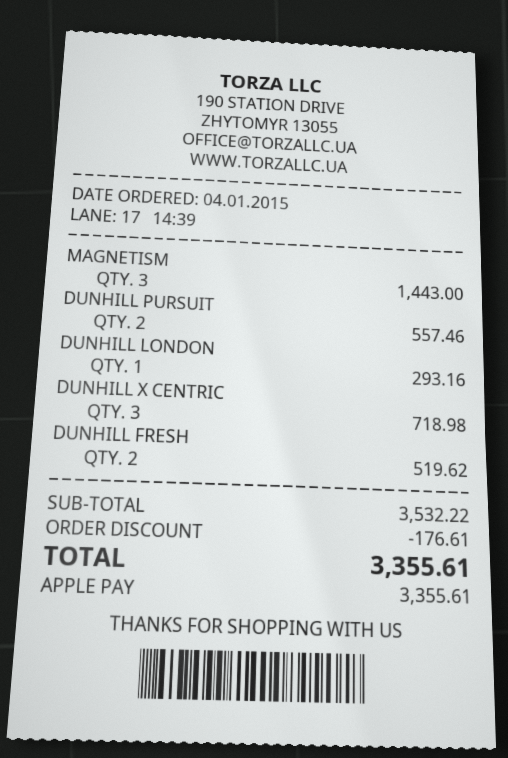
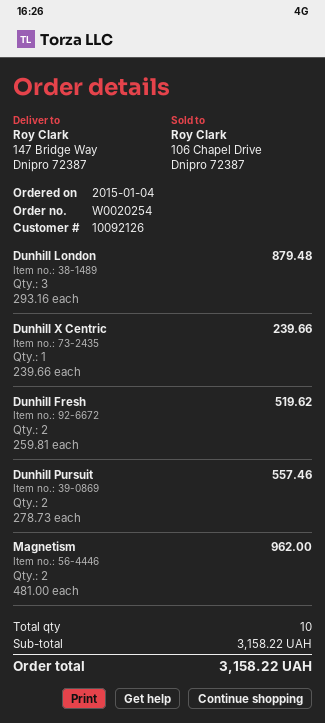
MAGNETISM: 3 for 1443.00 -> 2 for 962.00
DUNHILL LONDON: 1 for 293.16 -> 3 for 879.48
DUNHILL X CENTRIC: 3 for 718.98 -> 1 for 239.66
subtotal: 3532.22 -> 3158.22
discount: 176.61 -> none
total: 3355.61 -> 3158.22

